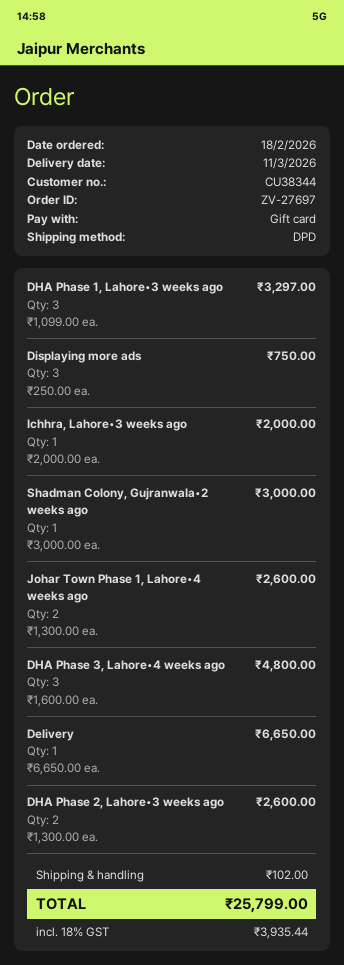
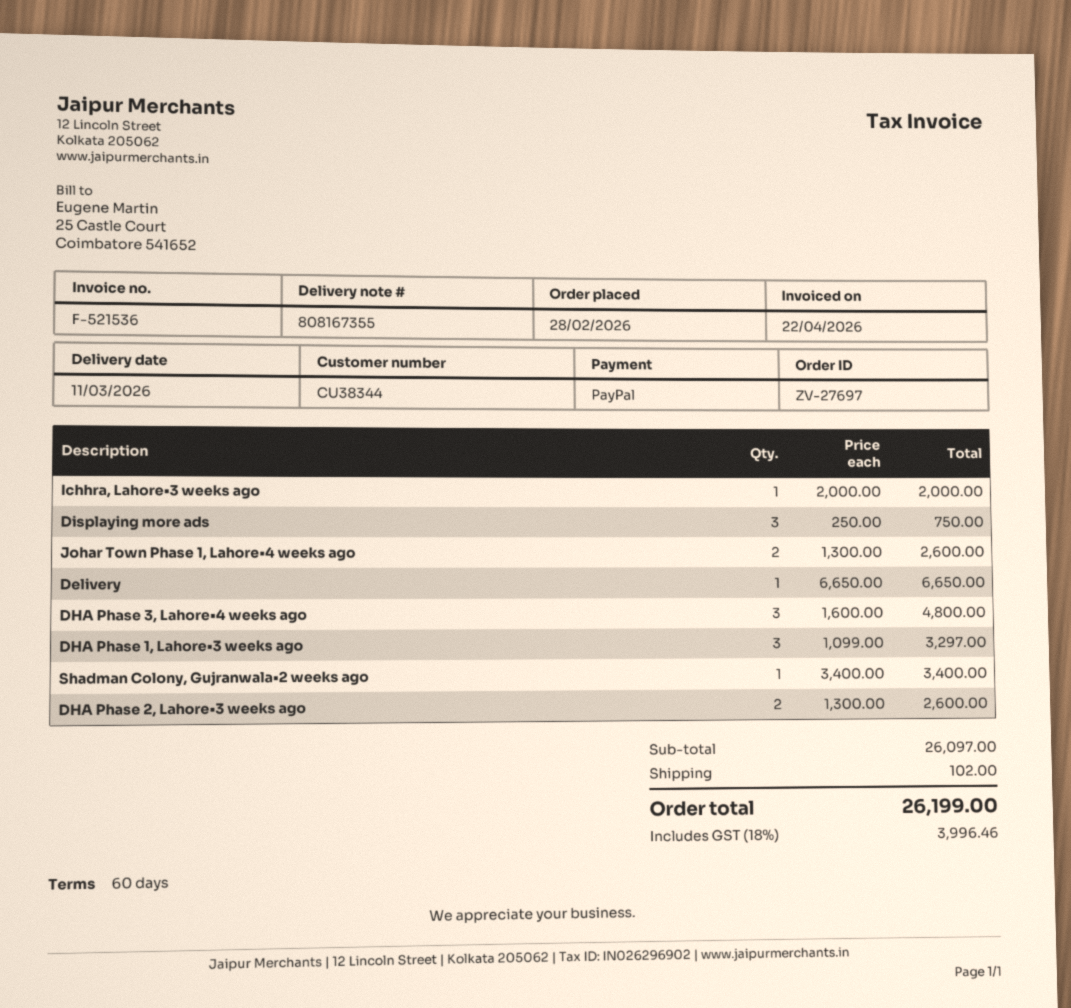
order date: 2026-02-18 -> 2026-02-28
payment method: gift card -> PayPal
Shadman Colony, Gujranwala•2 weeks ago: 1 x 3000.00 = 3000.00 -> 1 x 3400.00 = 3400.00
tax: 18% = 3935.44 -> 18% = 3996.46
total: 25799.00 -> 26199.00

